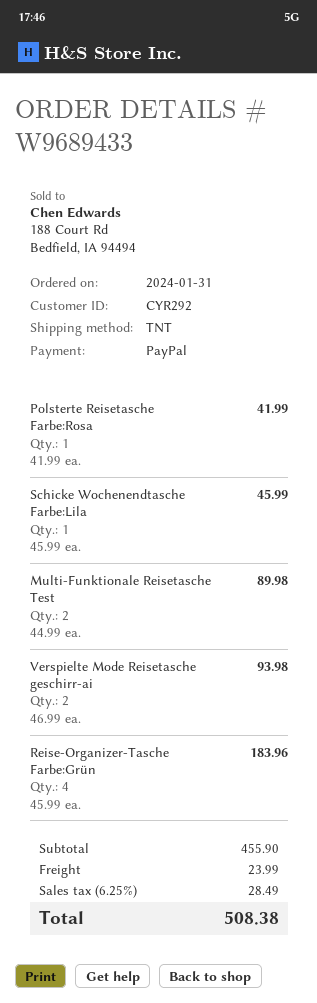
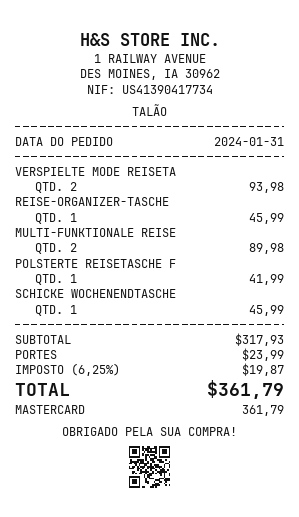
payment method: PayPal -> Mastercard
Reise-Organizer-Tasche Farbe:Grün: 4 for 183.96 -> 1 for 45.99
subtotal: 455.90 -> 317.93
tax: 6.25% = 28.49 -> 6.25% = 19.87
total: 508.38 -> 361.79

